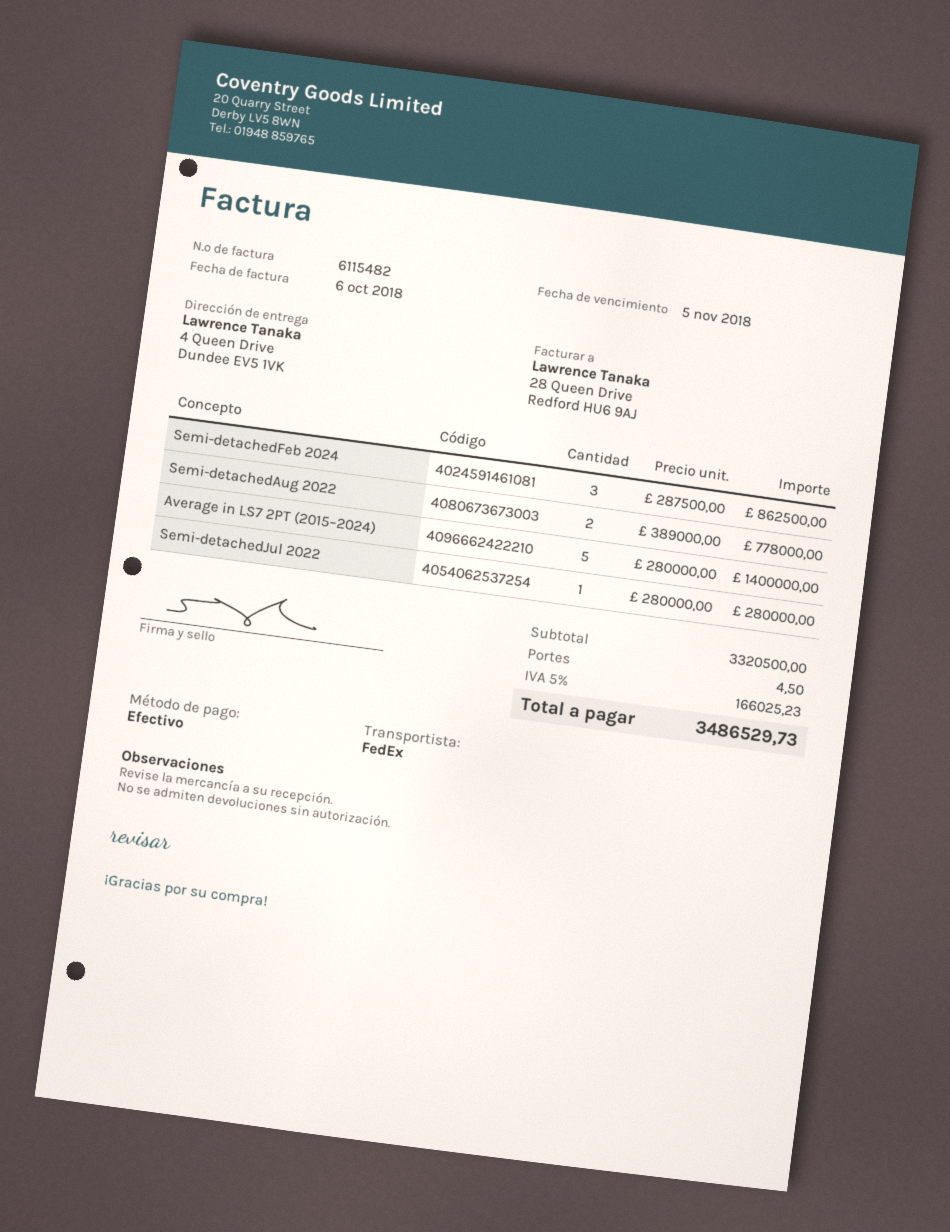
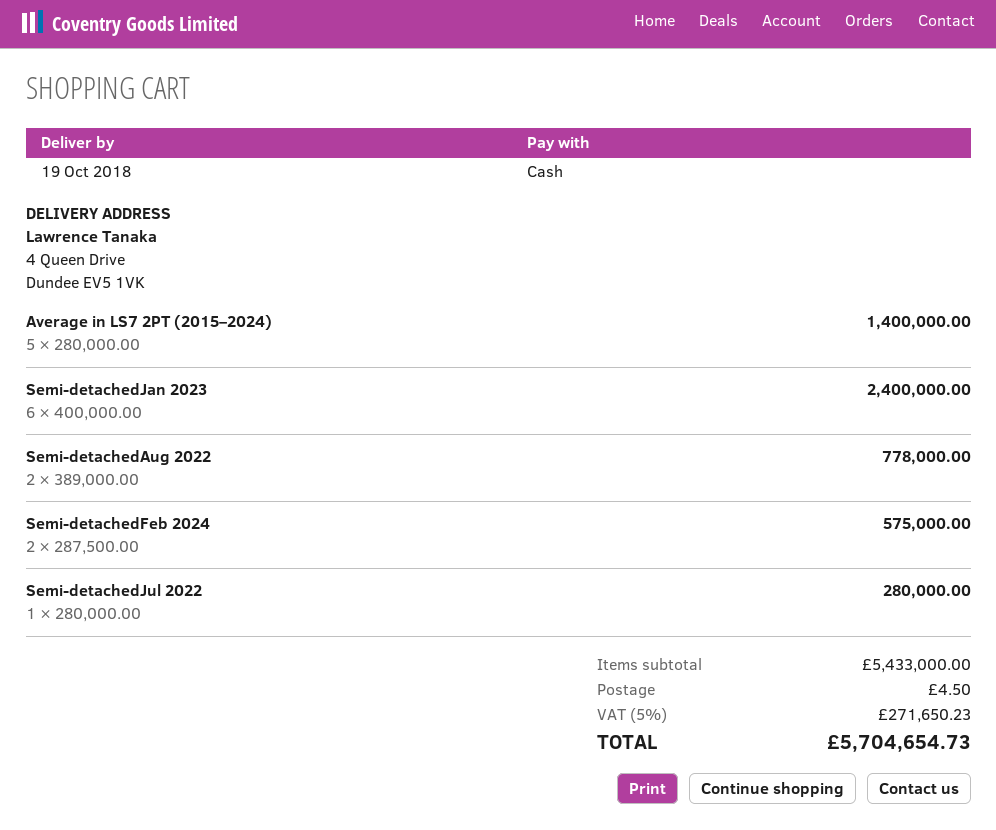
Semi-detachedFeb 2024: 3 x 287500.00 = 862500.00 -> 2 x 287500.00 = 575000.00
Semi-detachedJan 2023: none -> 6 x 400000.00 = 2400000.00
subtotal: 3320500.00 -> 5433000.00
tax: 5% = 166025.23 -> 5% = 271650.23
total: 3486529.73 -> 5704654.73

